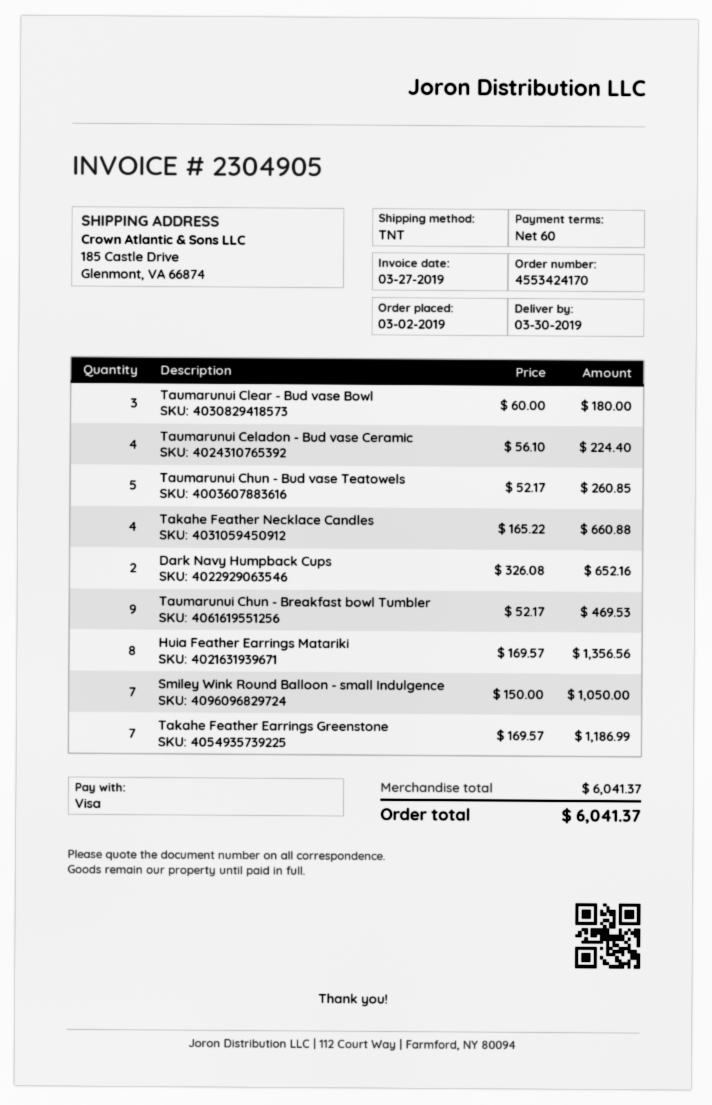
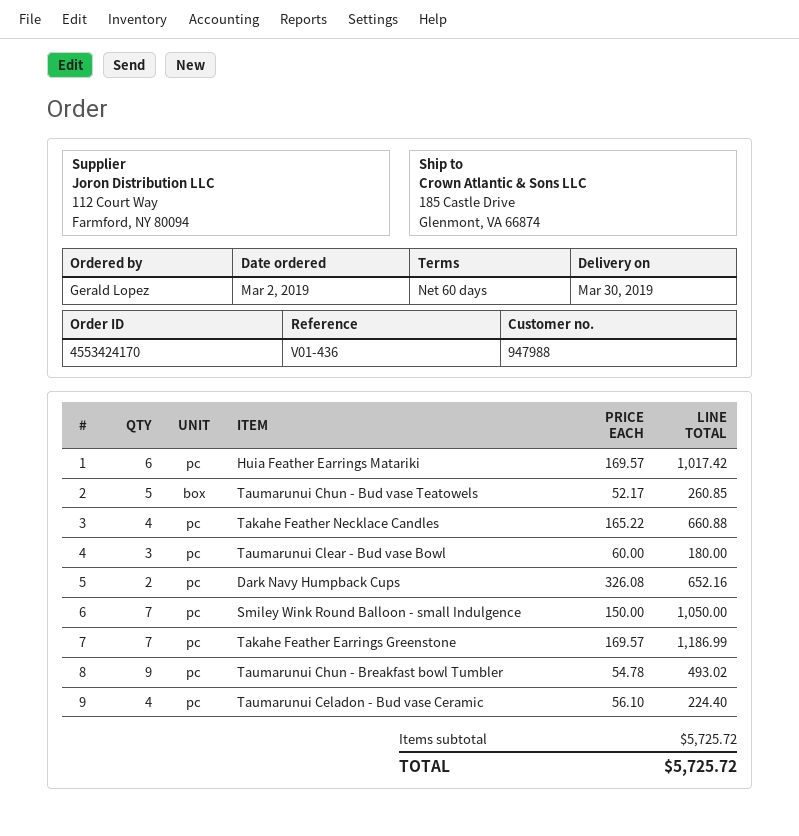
Taumarunui Chun - Breakfast bowl Tumbler: 9 x 52.17 = 469.53 -> 9 x 54.78 = 493.02
Huia Feather Earrings Matariki: 8 x 169.57 = 1356.56 -> 6 x 169.57 = 1017.42
subtotal: 6041.37 -> 5725.72
total: 6041.37 -> 5725.72

